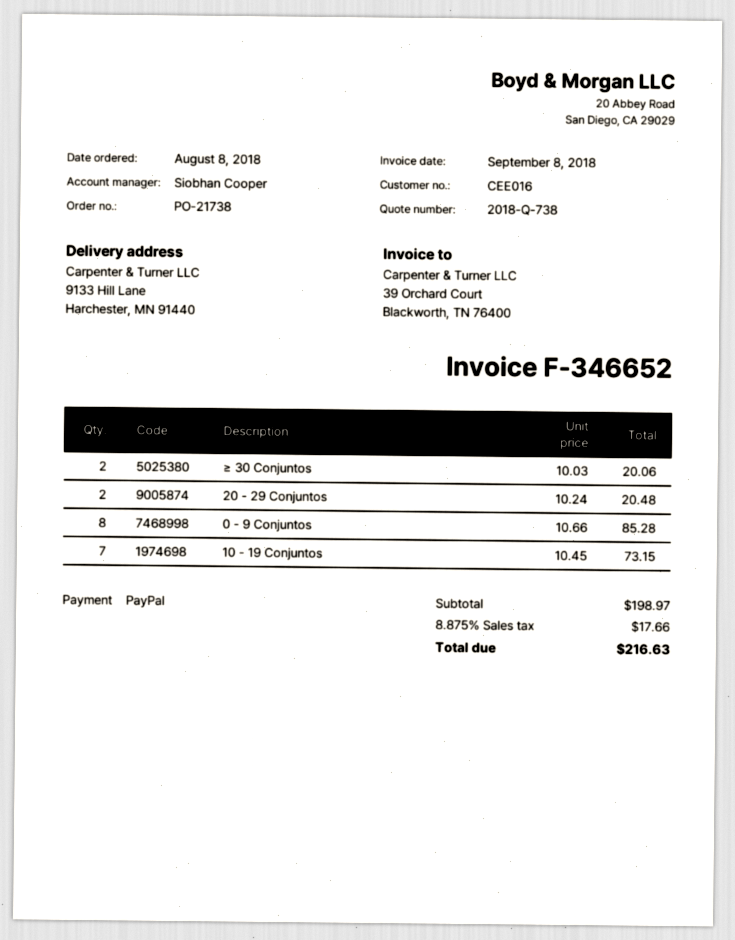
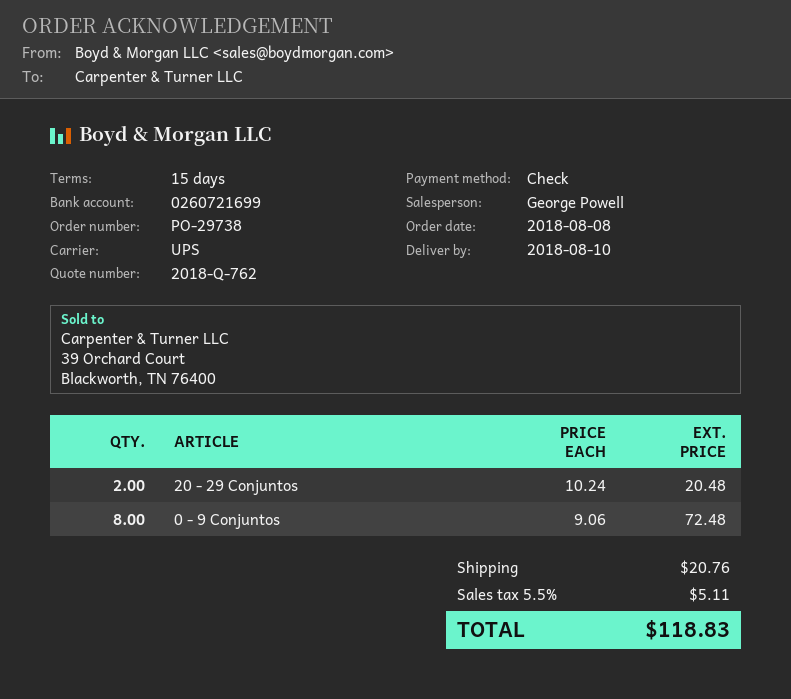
quote number: 2018-Q-738 -> 2018-Q-762
order number: PO-21738 -> PO-29738
sales rep: Siobhan Cooper -> George Powell
payment method: PayPal -> cheque
≥ 30 Conjuntos: 2 x 10.03 = 20.06 -> none
0 - 9 Conjuntos: 8 x 10.66 = 85.28 -> 8 x 9.06 = 72.48
10 - 19 Conjuntos: 7 x 10.45 = 73.15 -> none
shipping: none -> 20.76
tax: 8.875% = 17.66 -> 5.5% = 5.11
total: 216.63 -> 118.83

